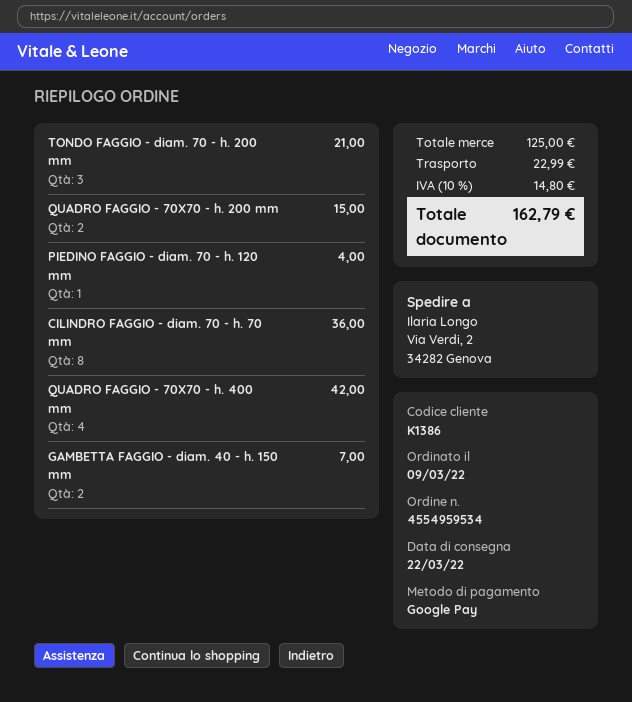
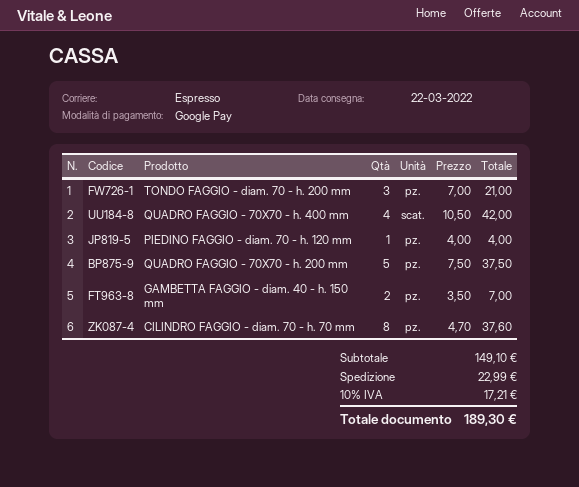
QUADRO FAGGIO - 70X70 - h. 200 mm: 2 for 15.00 -> 5 for 37.50
CILINDRO FAGGIO - diam. 70 - h. 70 mm: 8 for 36.00 -> 8 for 37.60
subtotal: 125.00 -> 149.10
tax: 10% = 14.80 -> 10% = 17.21
total: 162.79 -> 189.30

